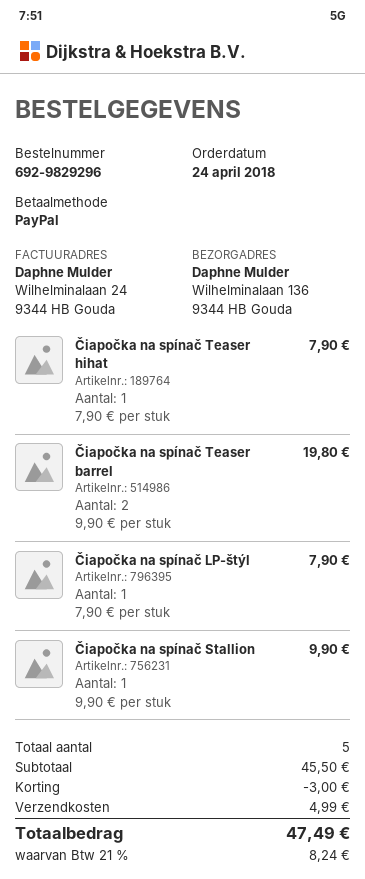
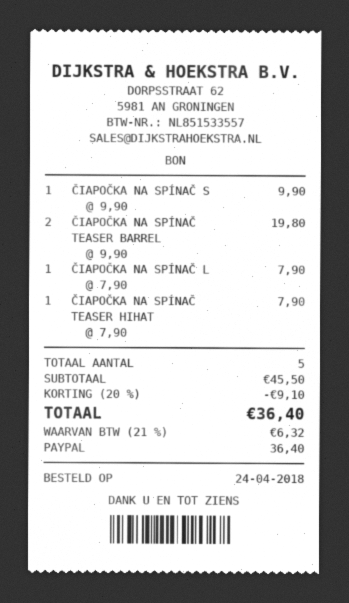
discount: 3.00 -> 9.10
shipping: 4.99 -> none
tax: 21% = 8.24 -> 21% = 6.32
total: 47.49 -> 36.40

